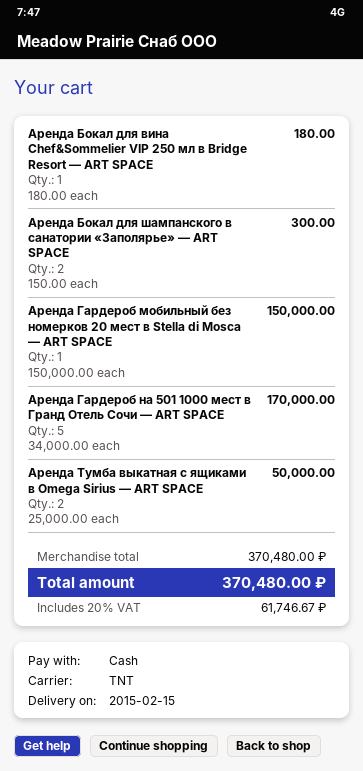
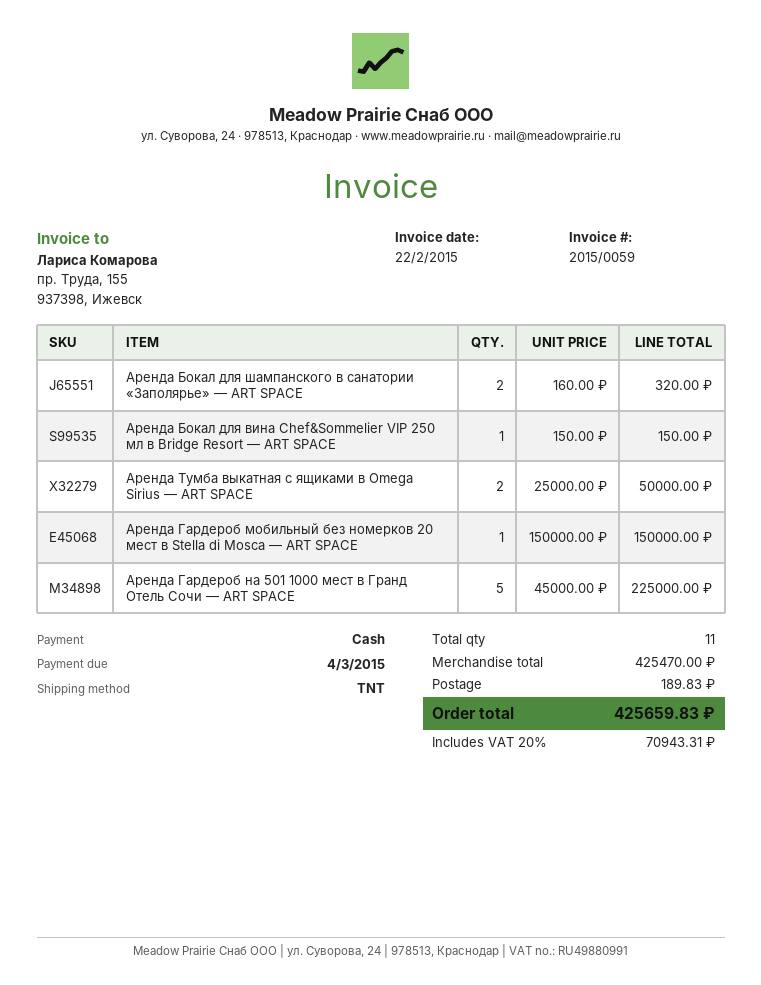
Аренда Бокал для вина Chef&Sommelier VIP 250 мл в Bridge Resort — ART SPACE: 1 x 180.00 = 180.00 -> 1 x 150.00 = 150.00
Аренда Бокал для шампанского в санатории «Заполярье» — ART SPACE: 2 x 150.00 = 300.00 -> 2 x 160.00 = 320.00
Аренда Гардероб на 501 1000 мест в Гранд Отель Сочи — ART SPACE: 5 x 34000.00 = 170000.00 -> 5 x 45000.00 = 225000.00
subtotal: 370480.00 -> 425470.00
shipping: none -> 189.83
tax: 20% = 61746.67 -> 20% = 70943.31
total: 370480.00 -> 425659.83

